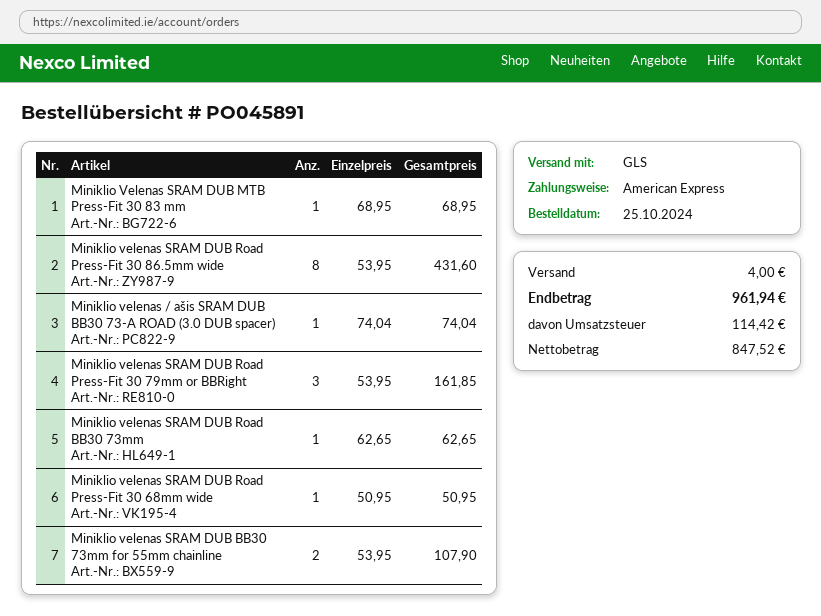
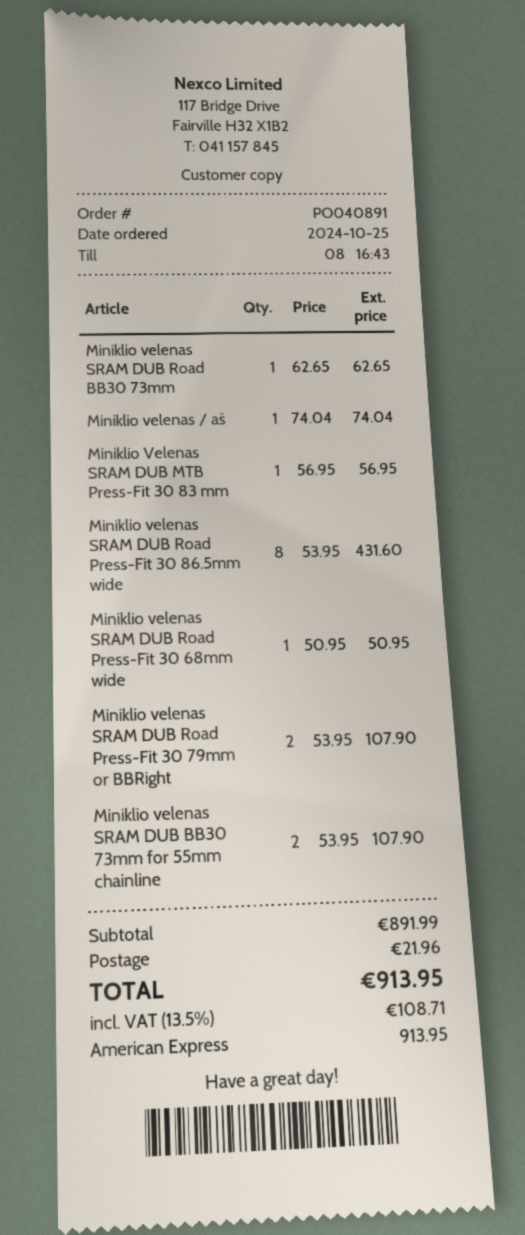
order number: PO045891 -> PO040891
Miniklio Velenas SRAM DUB MTB Press-Fit 30 83 mm: 1 x 68.95 = 68.95 -> 1 x 56.95 = 56.95
Miniklio velenas SRAM DUB Road Press-Fit 30 79mm or BBRight: 3 x 53.95 = 161.85 -> 2 x 53.95 = 107.90
shipping: 4.00 -> 21.96
tax: 114.42 -> 108.71
total: 961.94 -> 913.95

